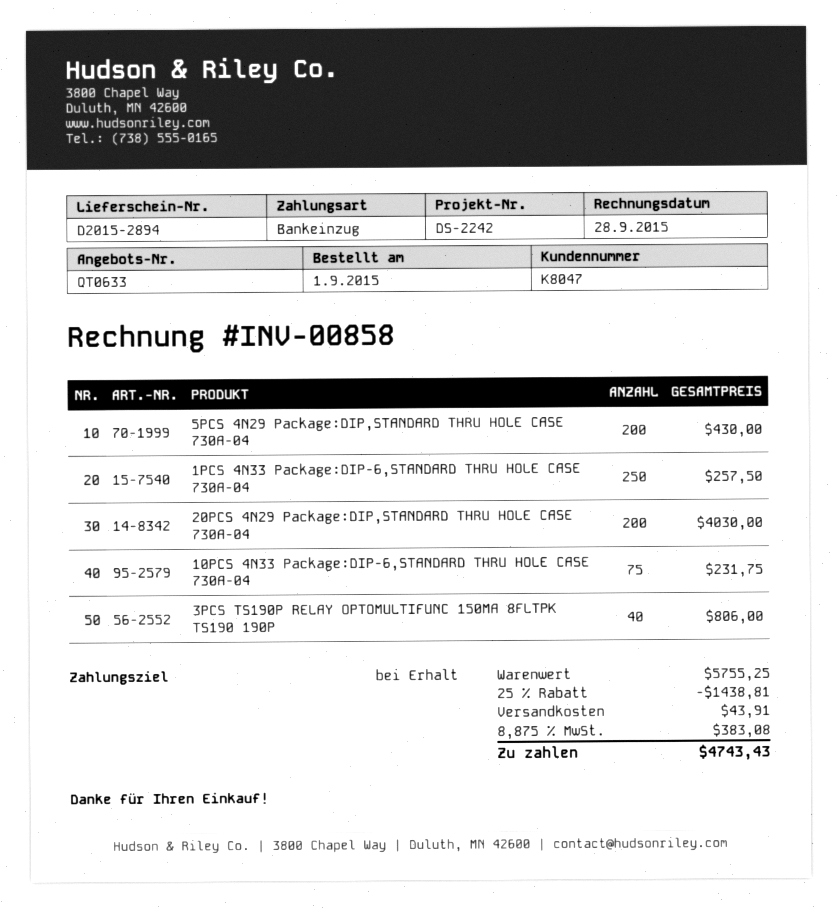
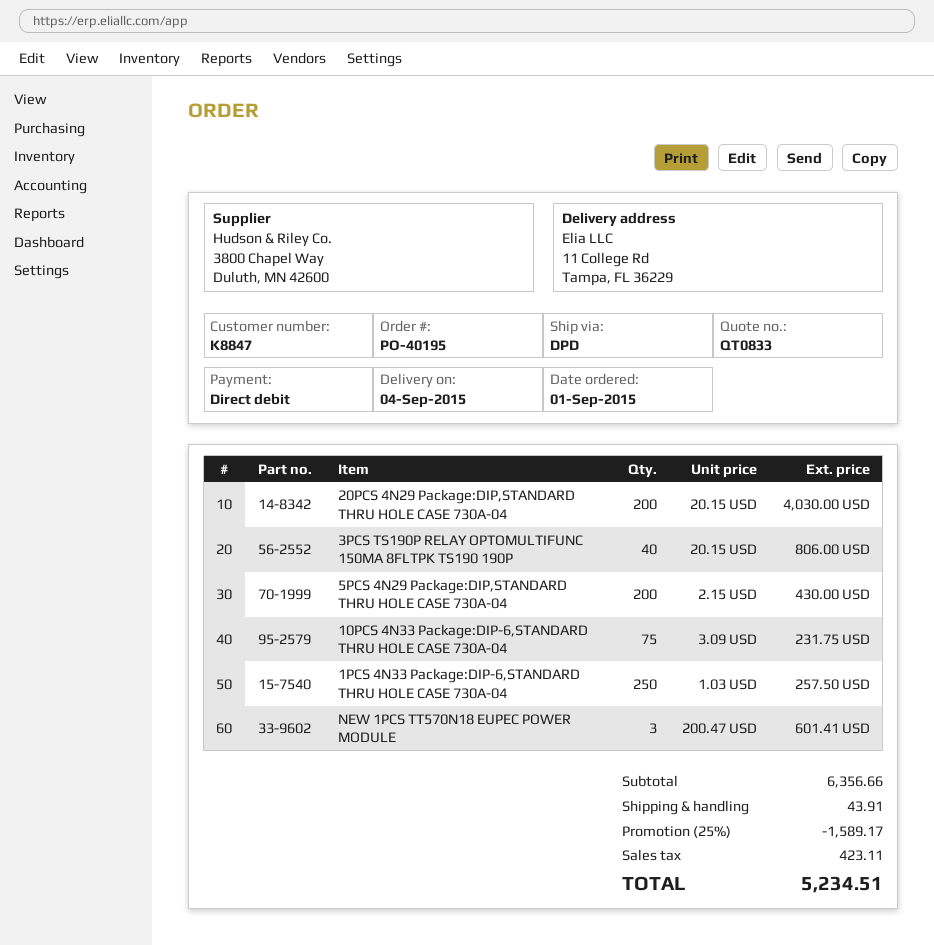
quote number: QT0633 -> QT0833
customer number: K8047 -> K8847
NEW 1PCS TT570N18 EUPEC POWER MODULE: none -> 3 for 601.41
subtotal: 5755.25 -> 6356.66
discount: 25% = 1438.81 -> 25% = 1589.17
tax: 383.08 -> 423.11
total: 4743.43 -> 5234.51

